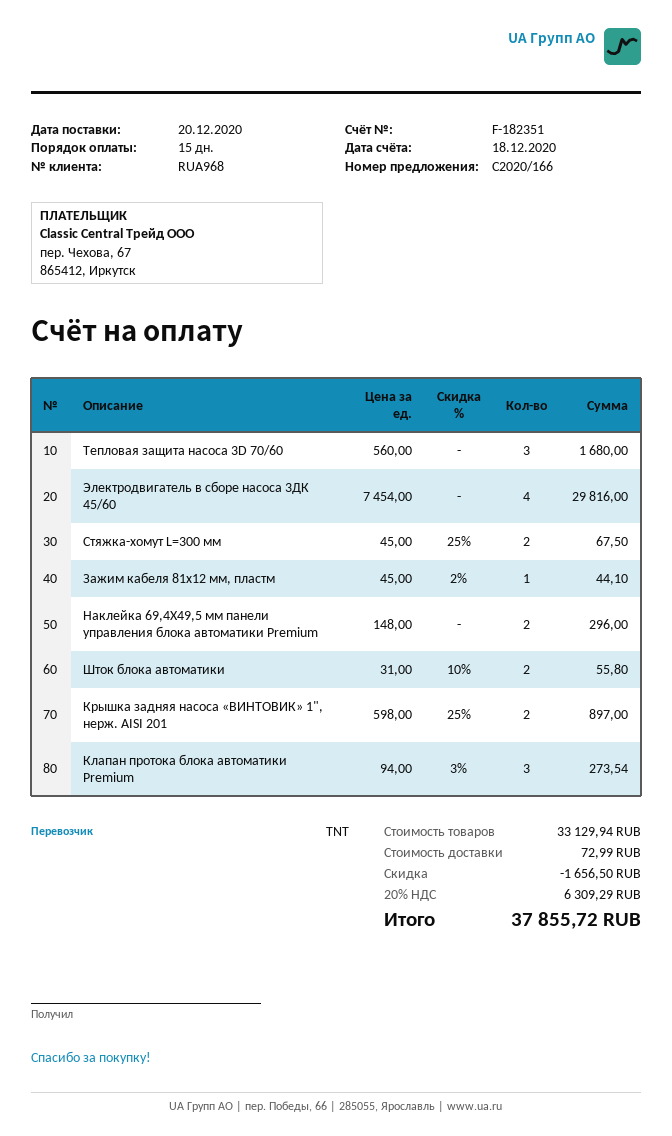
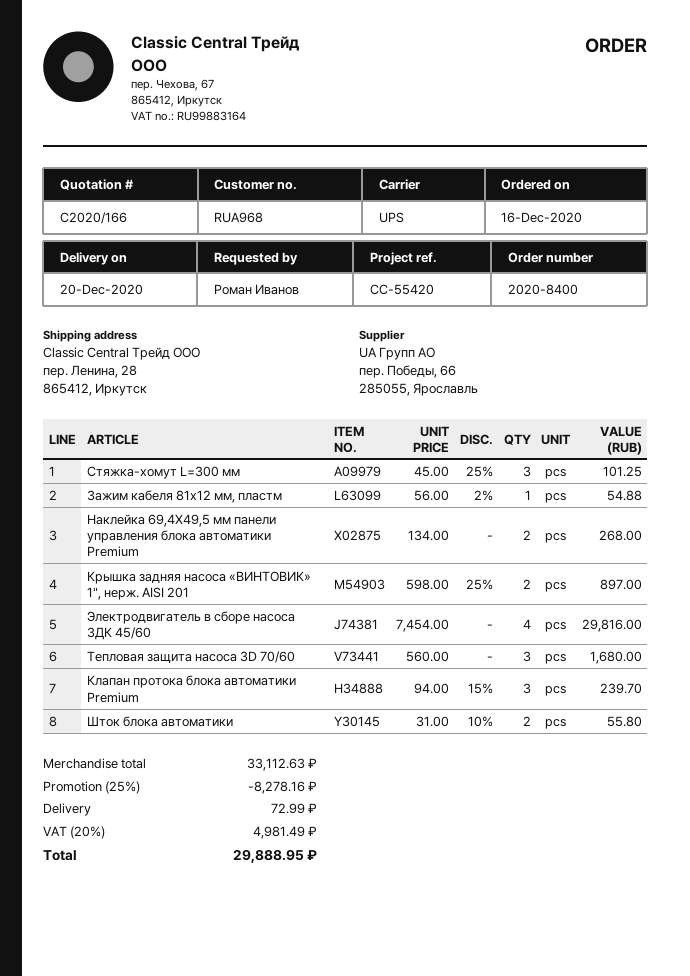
shipping method: TNT -> UPS
Стяжка-хомут L=300 мм: 2 x 45.00 - 25% = 67.50 -> 3 x 45.00 - 25% = 101.25
Зажим кабеля 81x12 мм, пластм: 1 x 45.00 - 2% = 44.10 -> 1 x 56.00 - 2% = 54.88
Наклейка 69,4X49,5 мм панели управления блока автоматики Premium: 2 x 148.00 = 296.00 -> 2 x 134.00 = 268.00
Клапан протока блока автоматики Premium: 3 x 94.00 - 3% = 273.54 -> 3 x 94.00 - 15% = 239.70
subtotal: 33129.94 -> 33112.63
discount: 1656.50 -> 8278.16
tax: 20% = 6309.29 -> 20% = 4981.49
total: 37855.72 -> 29888.95

